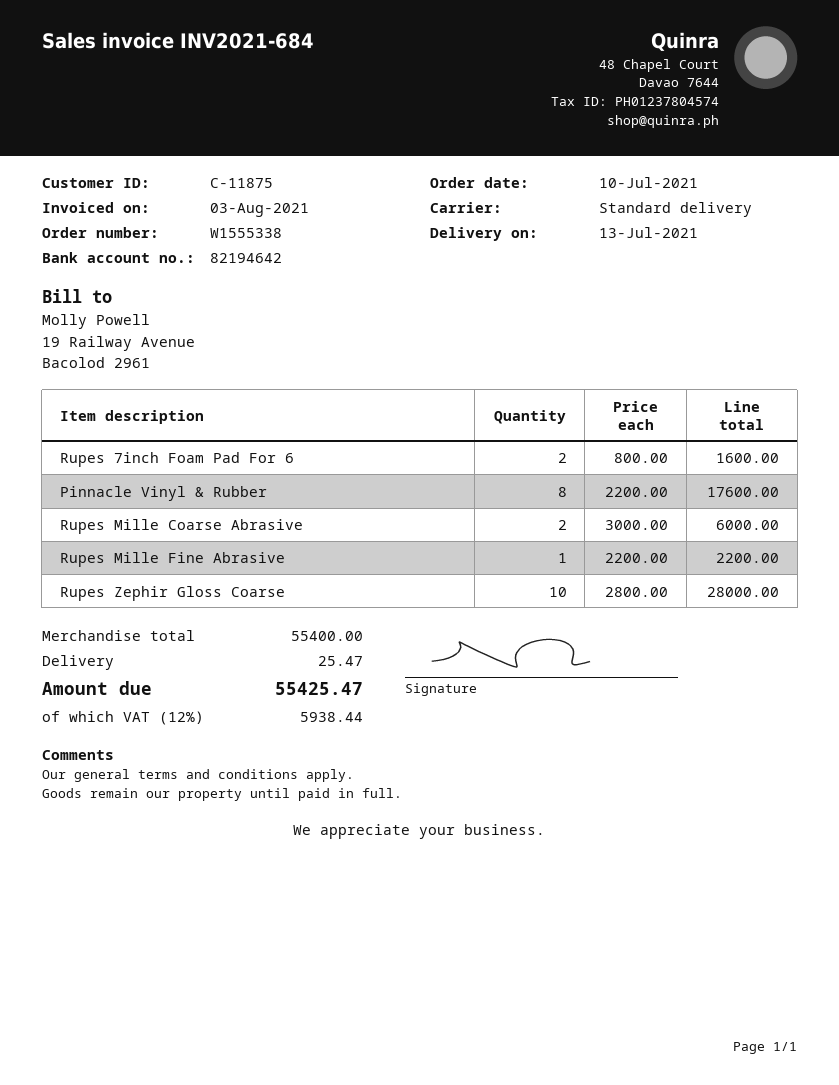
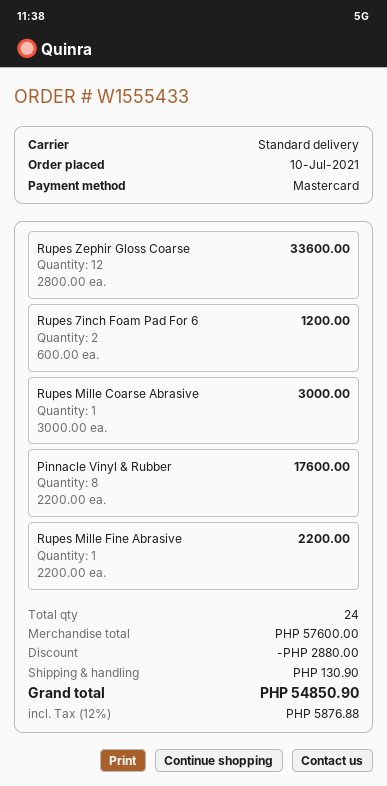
order number: W1555338 -> W1555433
Rupes 7inch Foam Pad For 6: 2 x 800.00 = 1600.00 -> 2 x 600.00 = 1200.00
Rupes Mille Coarse Abrasive: 2 x 3000.00 = 6000.00 -> 1 x 3000.00 = 3000.00
Rupes Zephir Gloss Coarse: 10 x 2800.00 = 28000.00 -> 12 x 2800.00 = 33600.00
subtotal: 55400.00 -> 57600.00
discount: none -> 2880.00
shipping: 25.47 -> 130.90
tax: 12% = 5938.44 -> 12% = 5876.88
total: 55425.47 -> 54850.90

